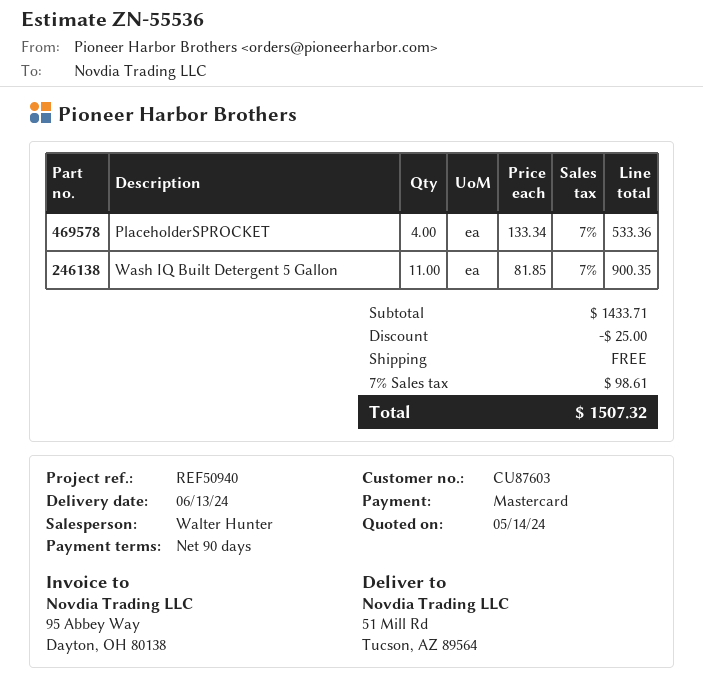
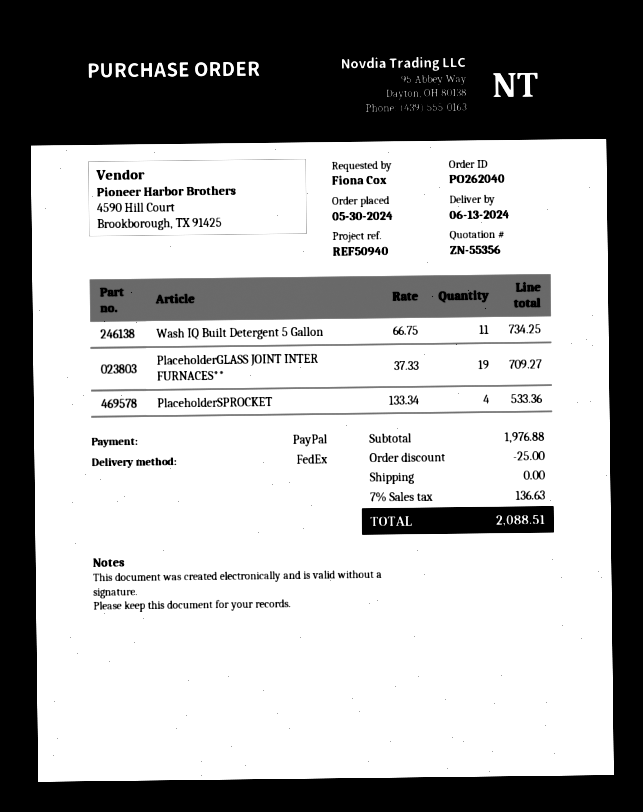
quote number: ZN-55536 -> ZN-55356
payment method: Mastercard -> PayPal
Wash IQ Built Detergent 5 Gallon: 11 x 81.85 = 900.35 -> 11 x 66.75 = 734.25
PlaceholderGLASS JOINT INTER FURNACES**: none -> 19 x 37.33 = 709.27
subtotal: 1433.71 -> 1976.88
tax: 7% = 98.61 -> 7% = 136.63
total: 1507.32 -> 2088.51

